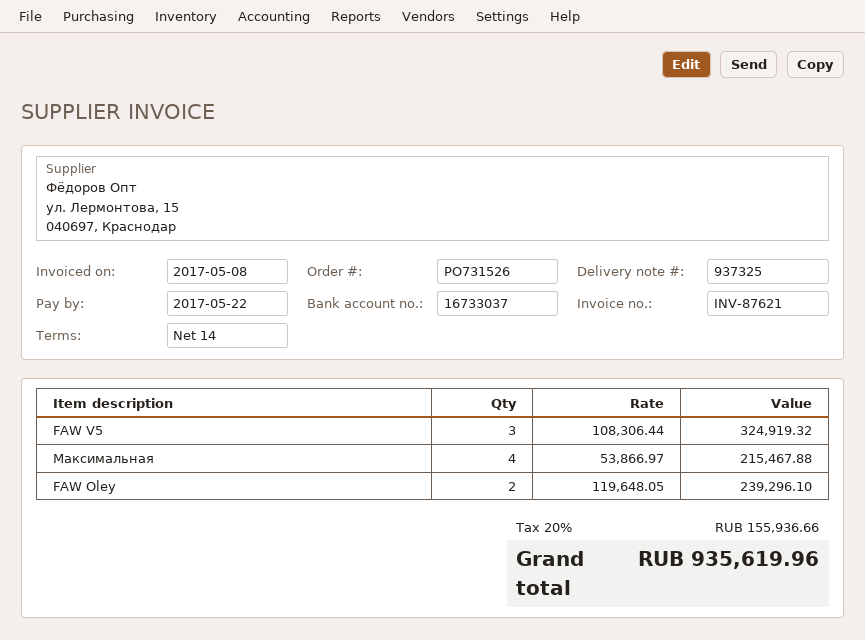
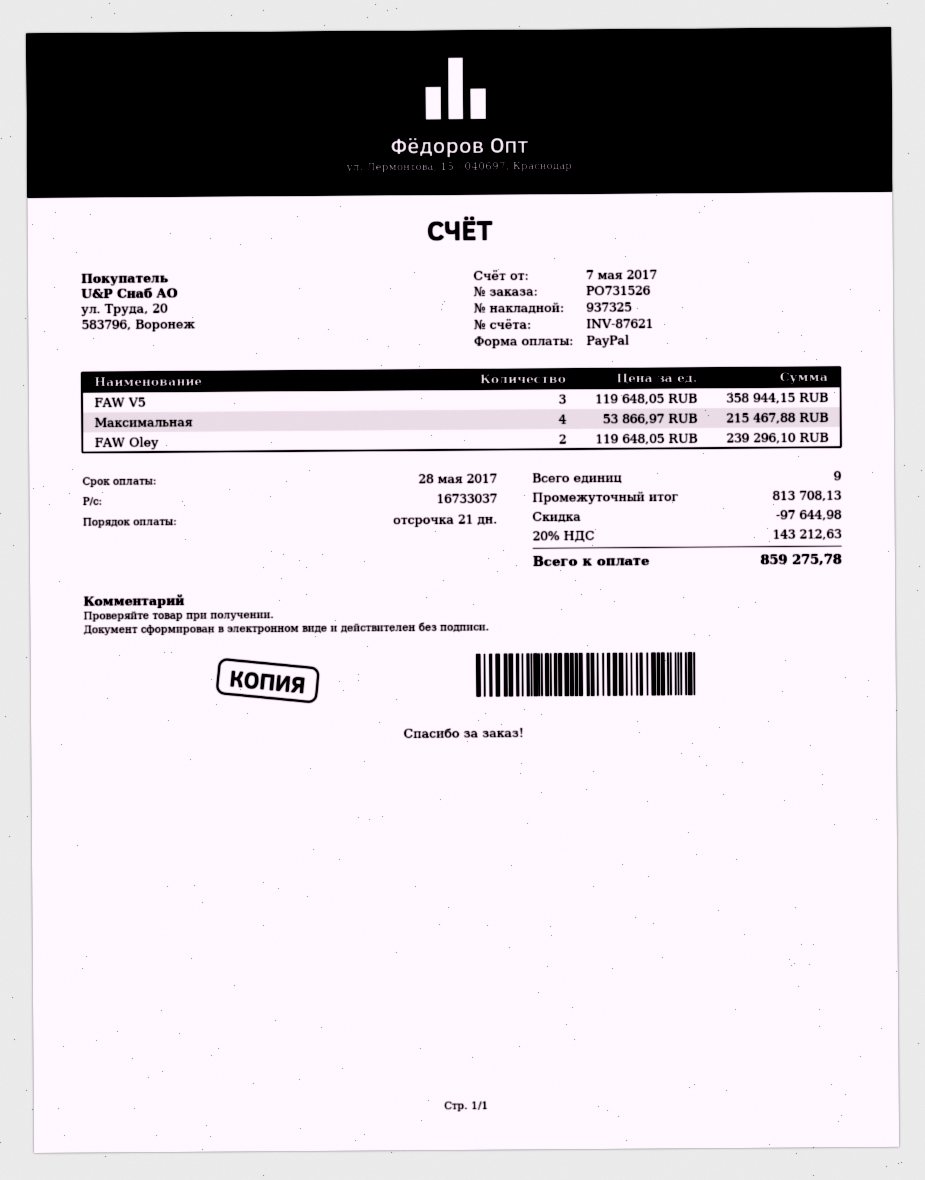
invoice date: 2017-05-08 -> 2017-05-07
payment terms: 14 days -> 21 days
due date: 2017-05-22 -> 2017-05-28
FAW V5: 3 x 108306.44 = 324919.32 -> 3 x 119648.05 = 358944.15
discount: none -> 97644.98
tax: 20% = 155936.66 -> 20% = 143212.63
total: 935619.96 -> 859275.78

